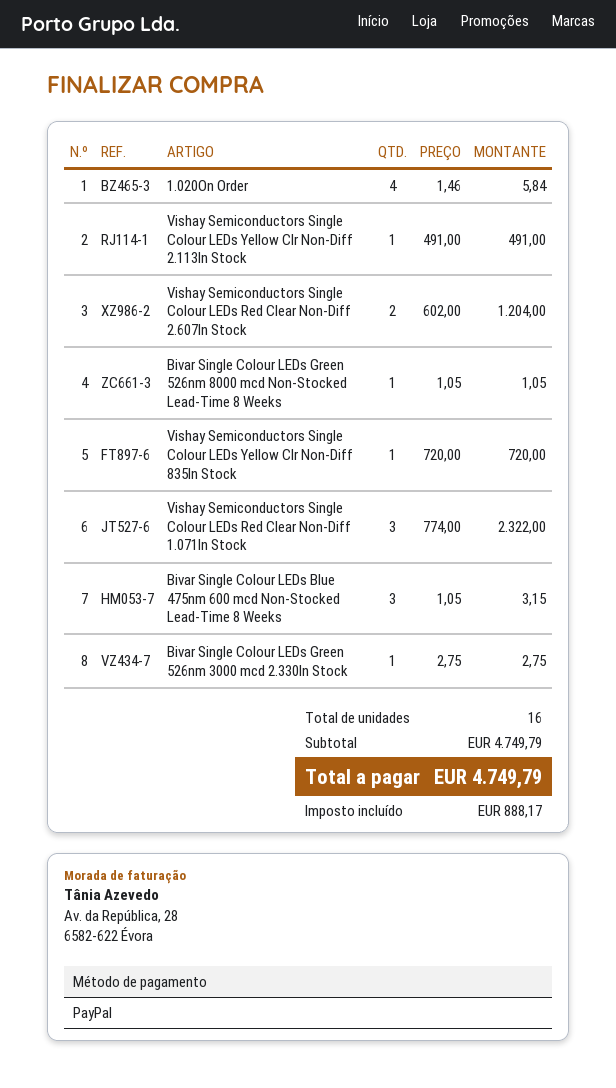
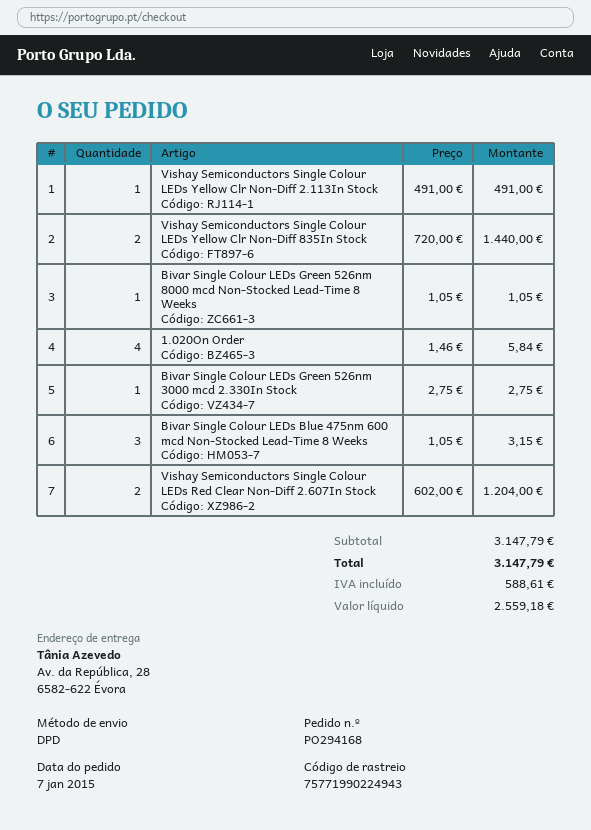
Vishay Semiconductors Single Colour LEDs Yellow Clr Non-Diff 835In Stock: 1 x 720.00 = 720.00 -> 2 x 720.00 = 1440.00
Vishay Semiconductors Single Colour LEDs Red Clear Non-Diff 1.071In Stock: 3 x 774.00 = 2322.00 -> none
subtotal: 4749.79 -> 3147.79
tax: 888.17 -> 588.61
total: 4749.79 -> 3147.79

